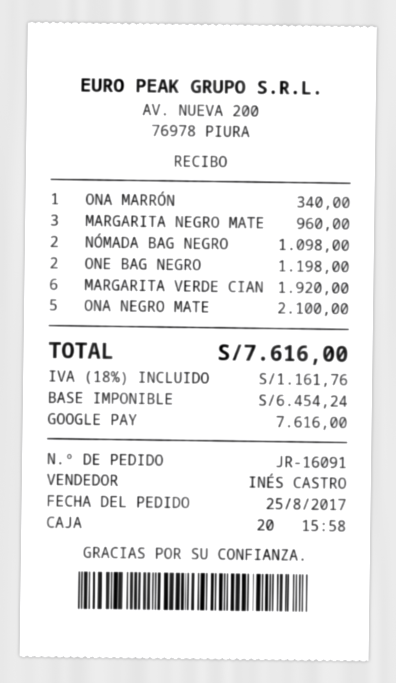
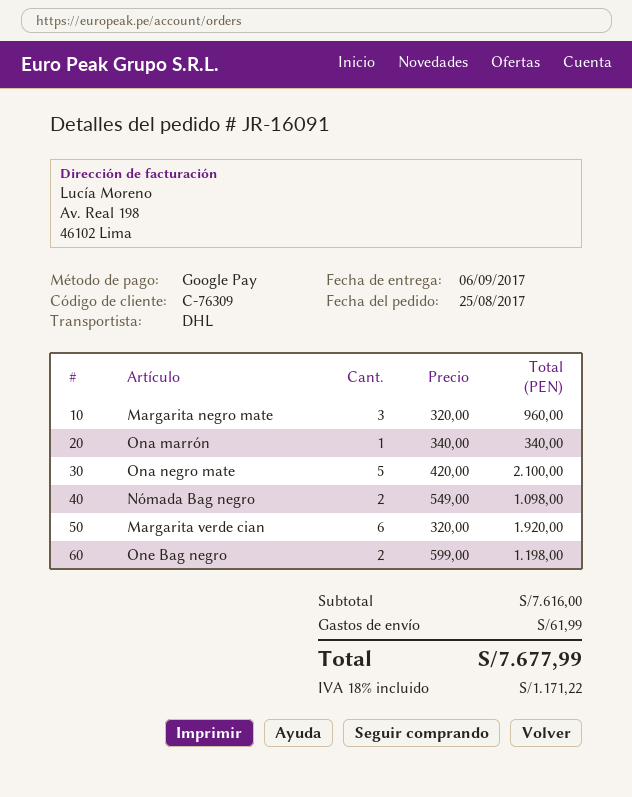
shipping: none -> 61.99
tax: 18% = 1161.76 -> 18% = 1171.22
total: 7616.00 -> 7677.99

